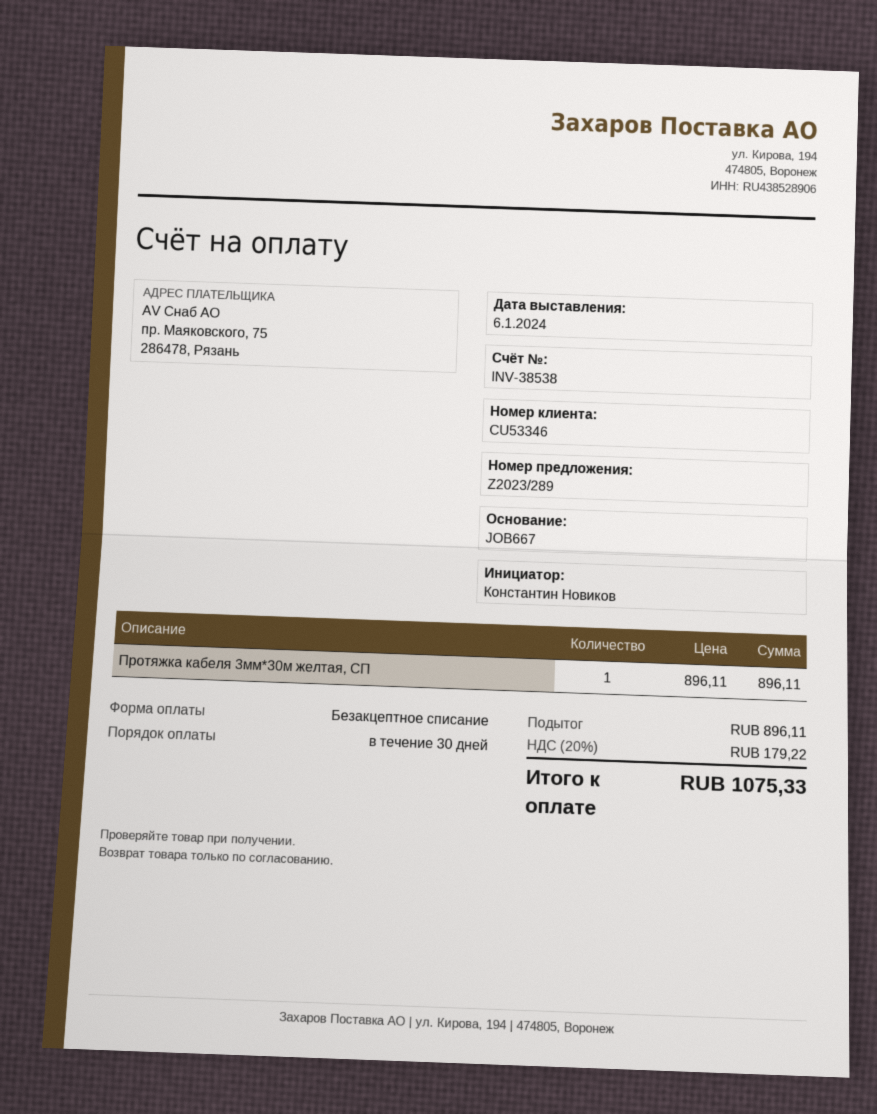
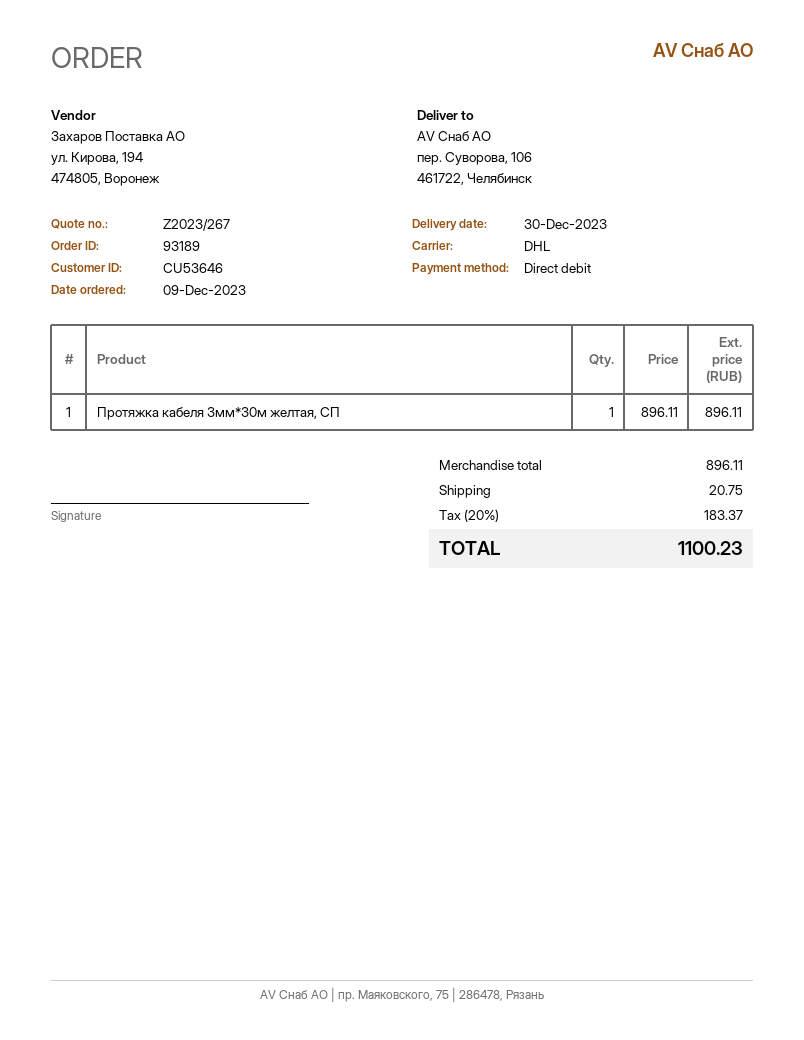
quote number: Z2023/289 -> Z2023/267
customer number: CU53346 -> CU53646
shipping: none -> 20.75
tax: 20% = 179.22 -> 20% = 183.37
total: 1075.33 -> 1100.23

